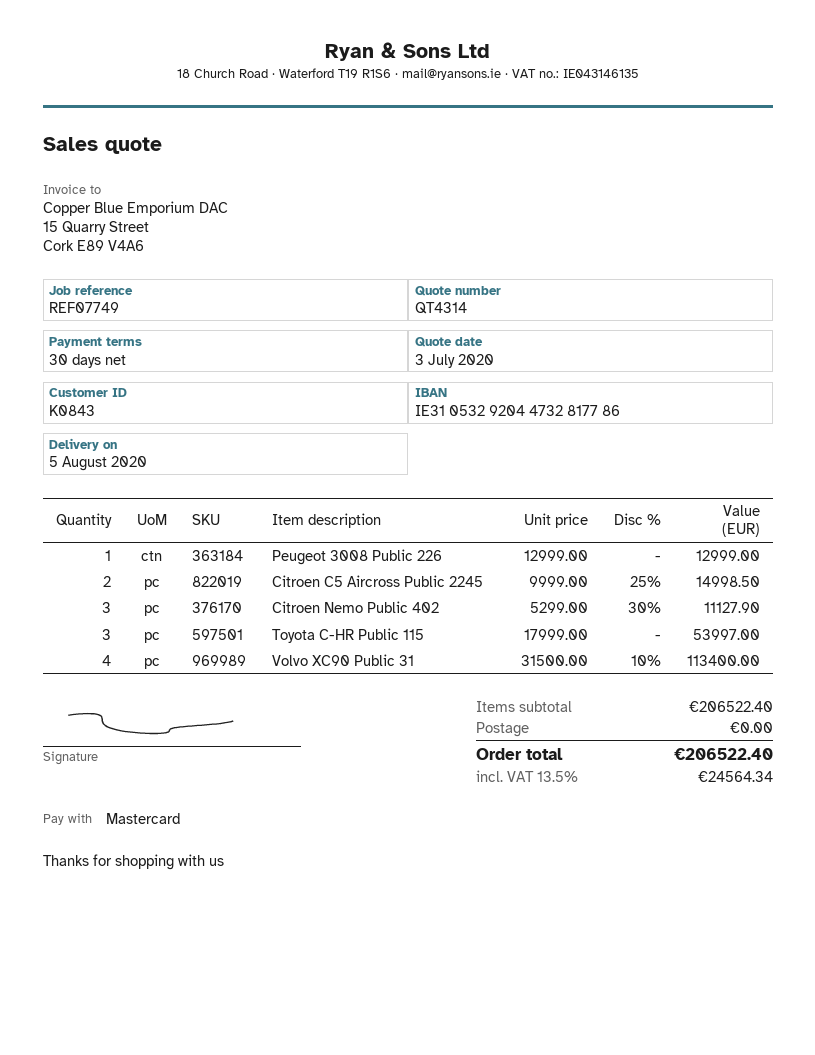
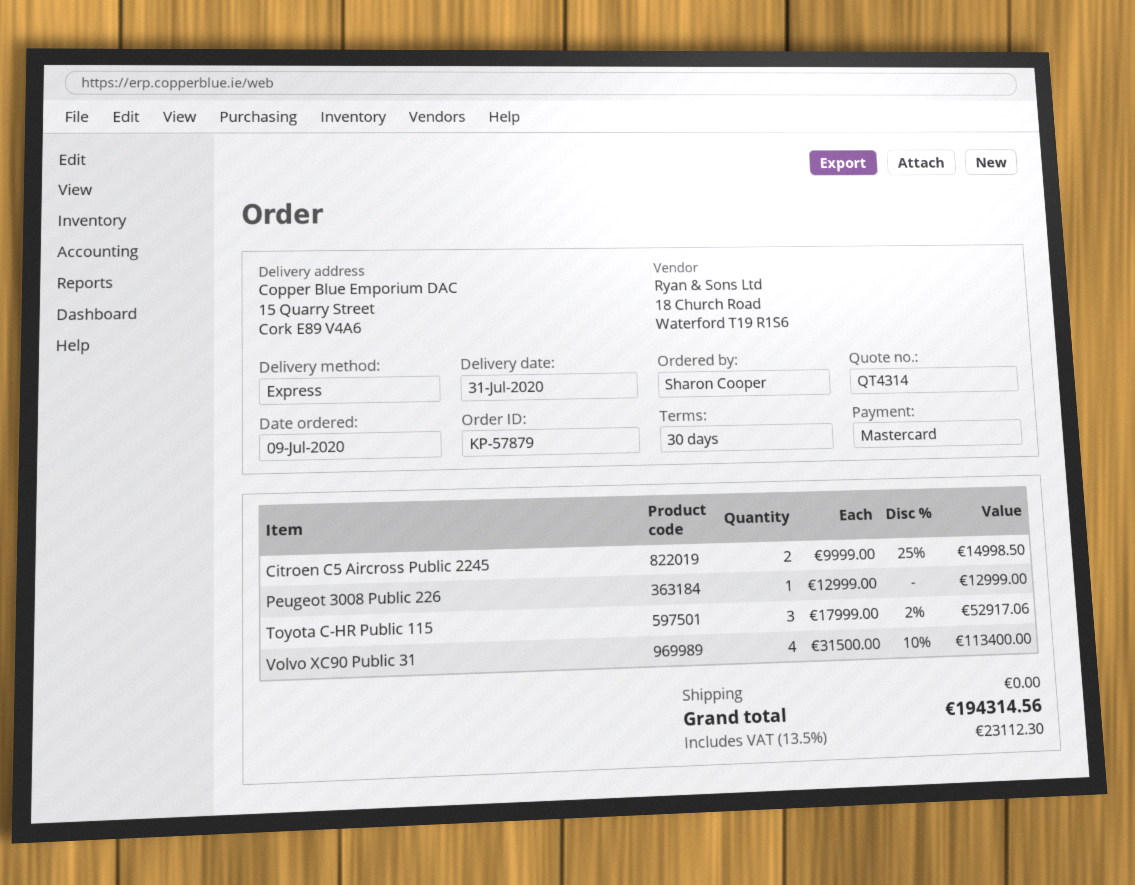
delivery date: 2020-08-05 -> 2020-07-31
Citroen Nemo Public 402: 3 x 5299.00 - 30% = 11127.90 -> none
Toyota C-HR Public 115: 3 x 17999.00 = 53997.00 -> 3 x 17999.00 - 2% = 52917.06
tax: 13.5% = 24564.34 -> 13.5% = 23112.30
total: 206522.40 -> 194314.56

